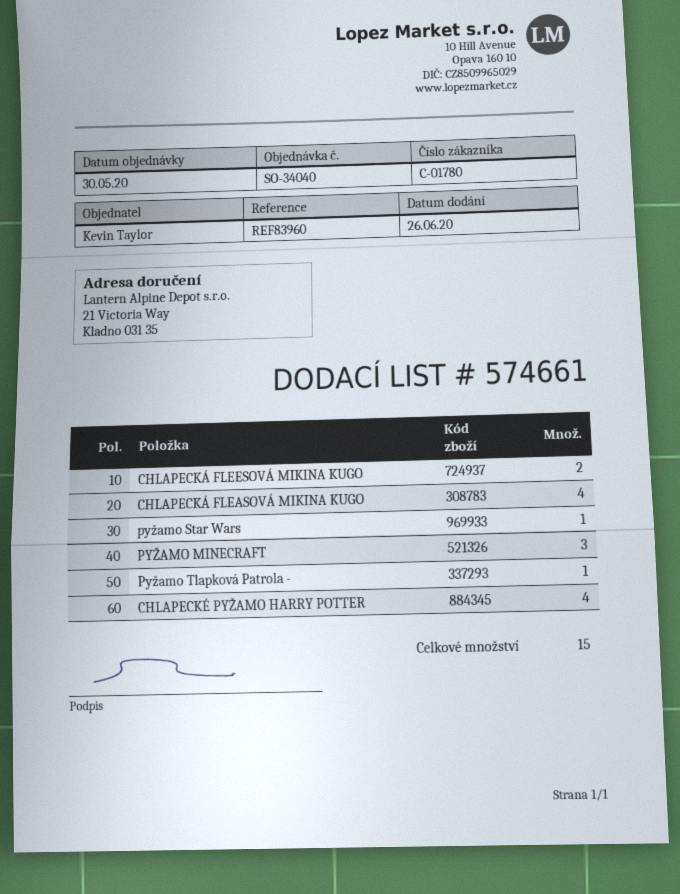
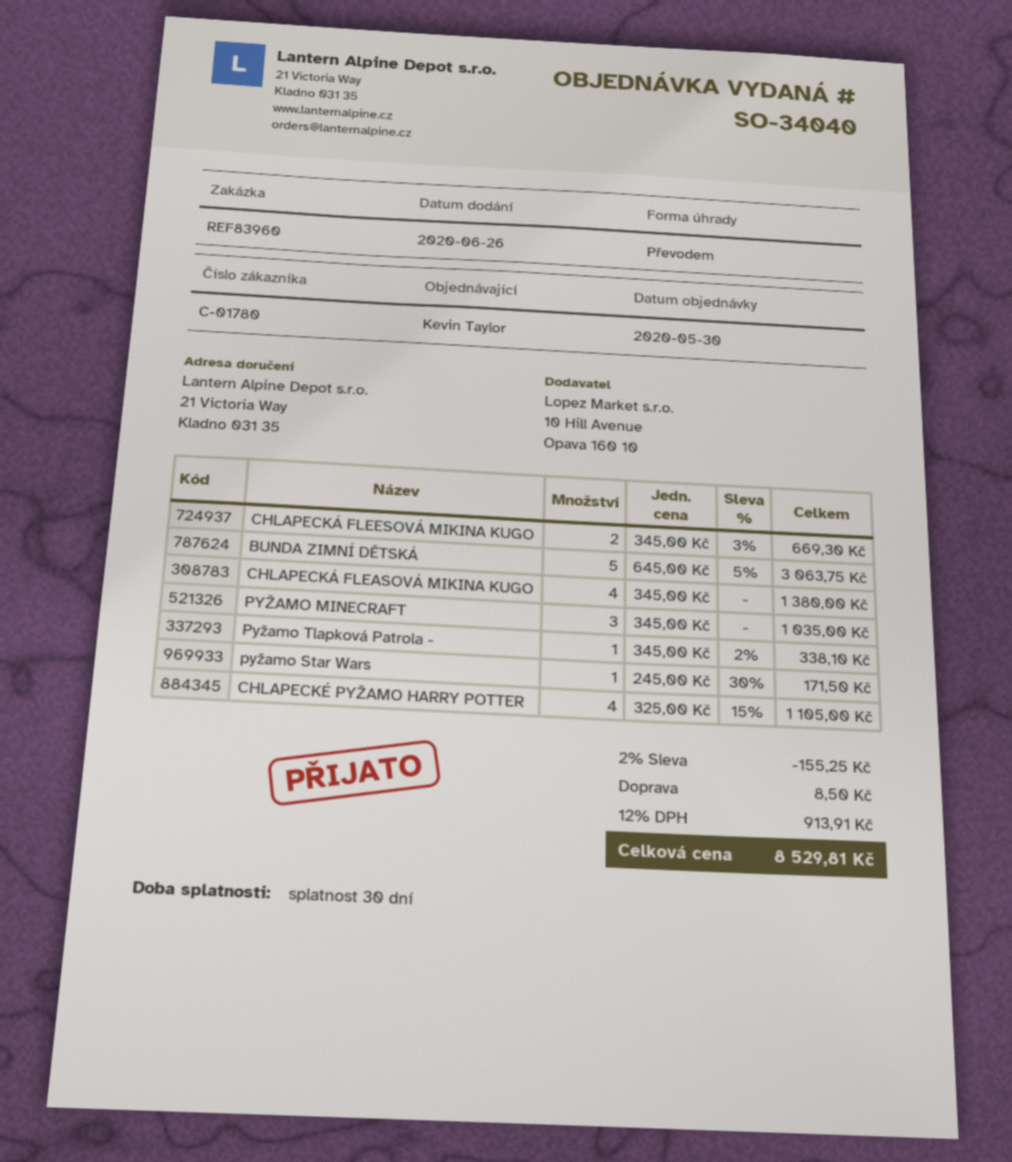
BUNDA ZIMNÍ DĚTSKÁ: none -> 5

